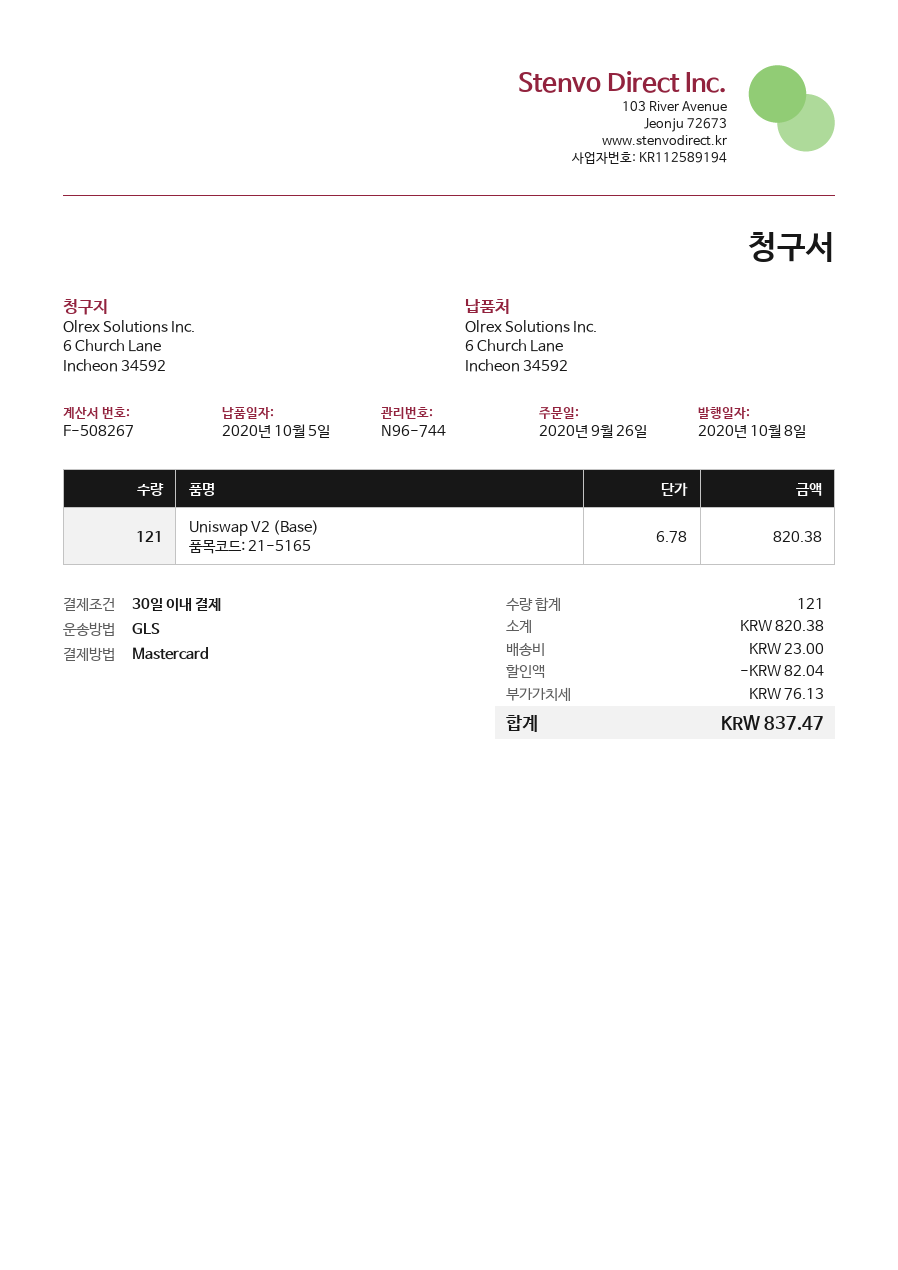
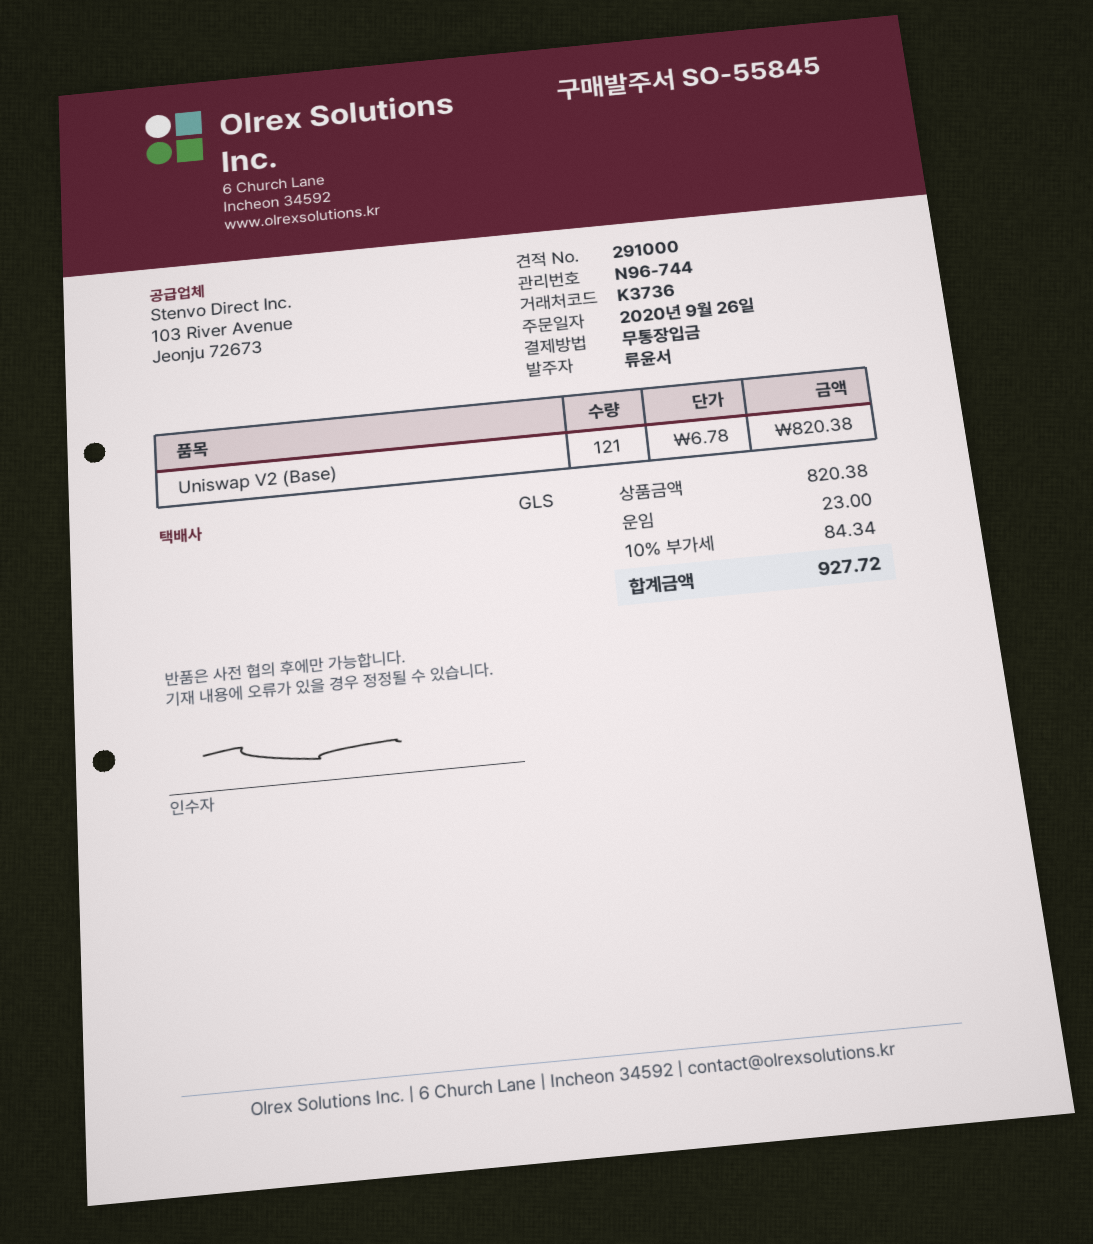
payment method: Mastercard -> bank transfer
discount: 82.04 -> none
tax: 76.13 -> 84.34
total: 837.47 -> 927.72

